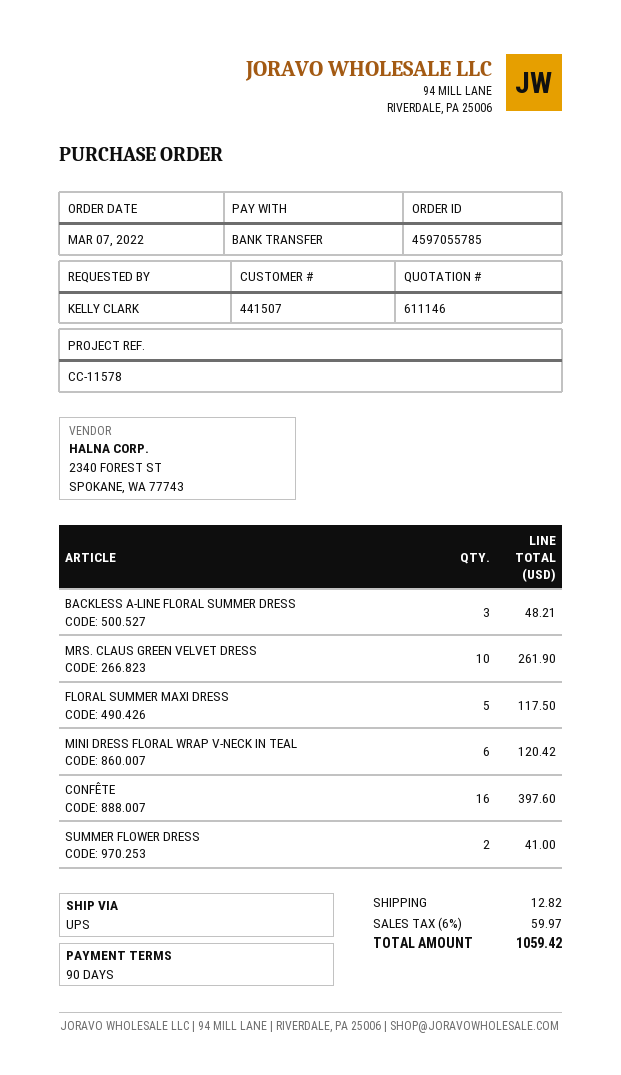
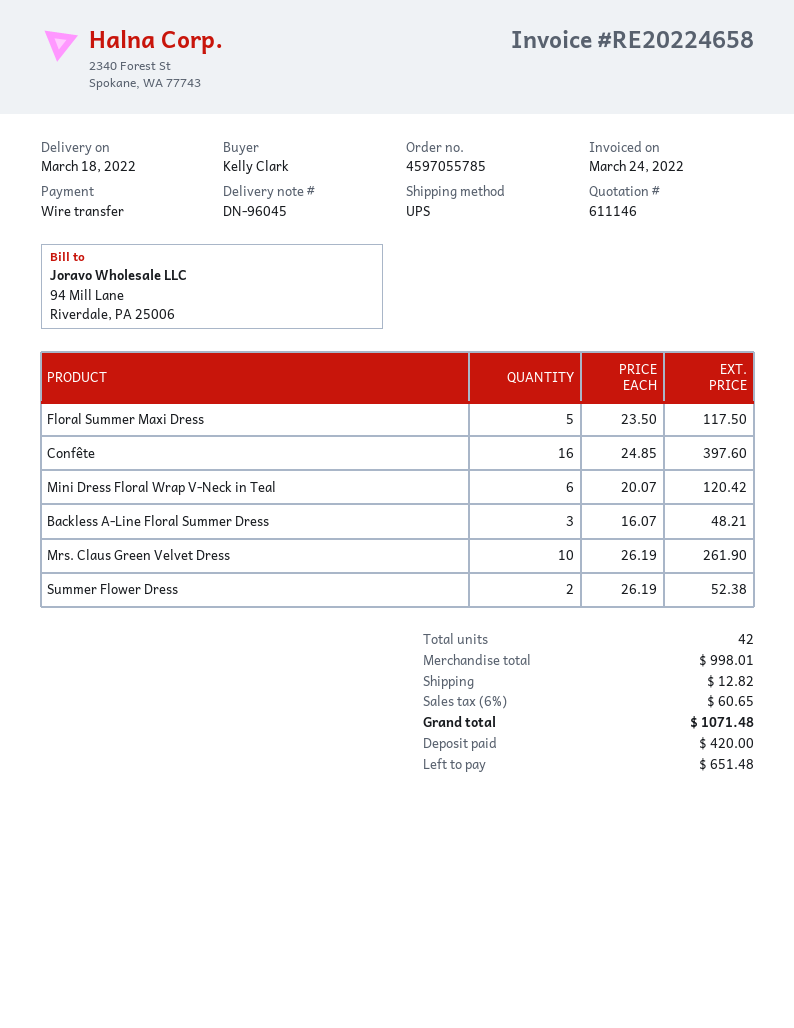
SUMMER FLOWER DRESS: 2 for 41.00 -> 2 for 52.38
tax: 6% = 59.97 -> 6% = 60.65
total: 1059.42 -> 1071.48

